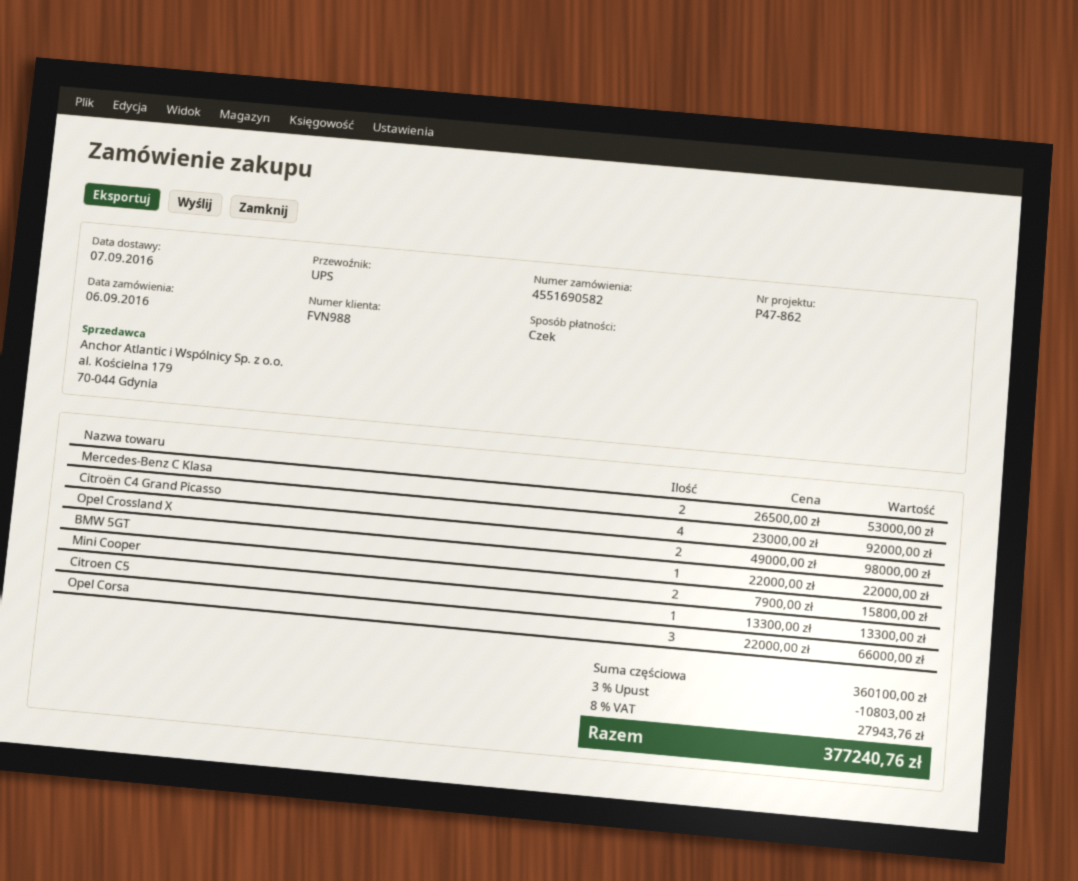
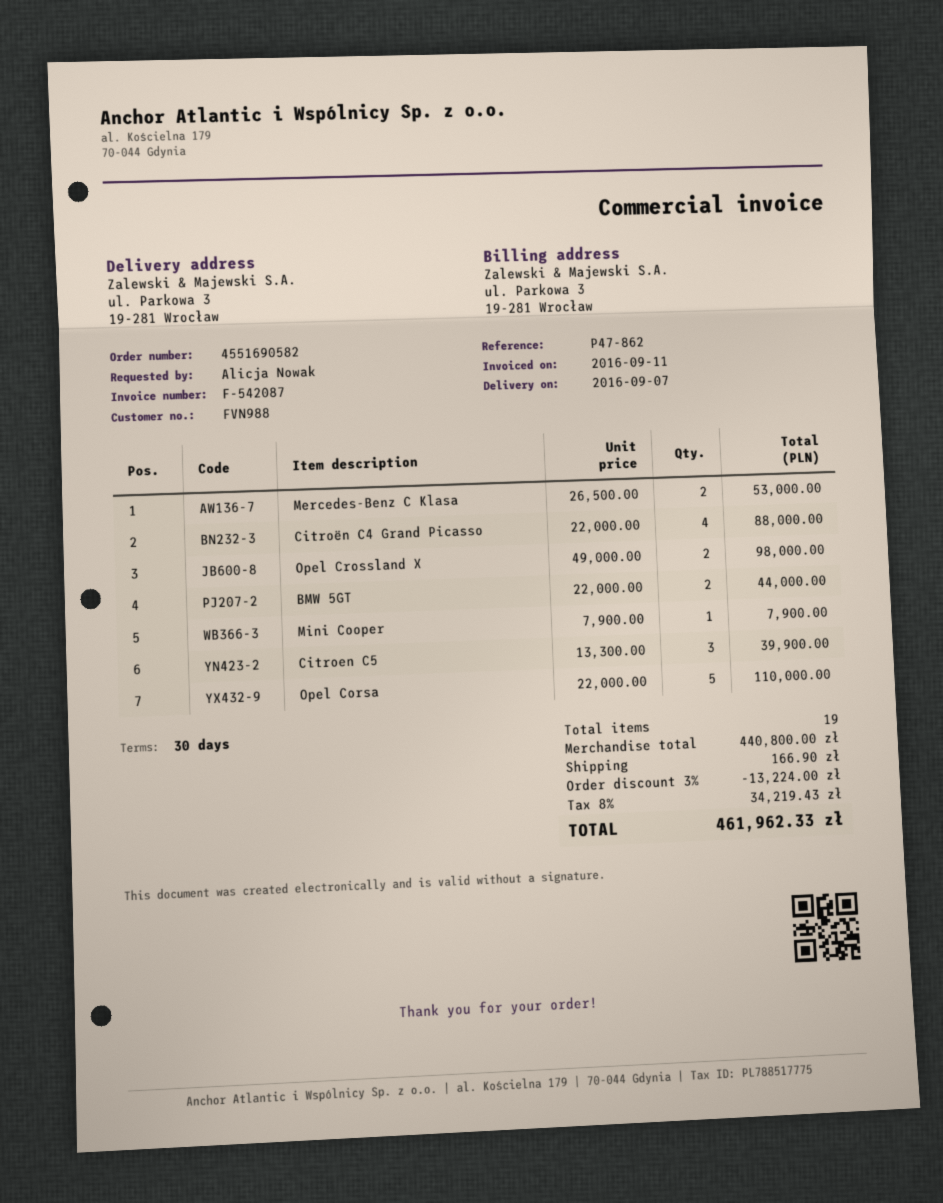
Citroën C4 Grand Picasso: 4 x 23000.00 = 92000.00 -> 4 x 22000.00 = 88000.00
BMW 5GT: 1 x 22000.00 = 22000.00 -> 2 x 22000.00 = 44000.00
Mini Cooper: 2 x 7900.00 = 15800.00 -> 1 x 7900.00 = 7900.00
Citroen C5: 1 x 13300.00 = 13300.00 -> 3 x 13300.00 = 39900.00
Opel Corsa: 3 x 22000.00 = 66000.00 -> 5 x 22000.00 = 110000.00
subtotal: 360100.00 -> 440800.00
discount: 3% = 10803.00 -> 3% = 13224.00
shipping: none -> 166.90
tax: 8% = 27943.76 -> 8% = 34219.43
total: 377240.76 -> 461962.33

